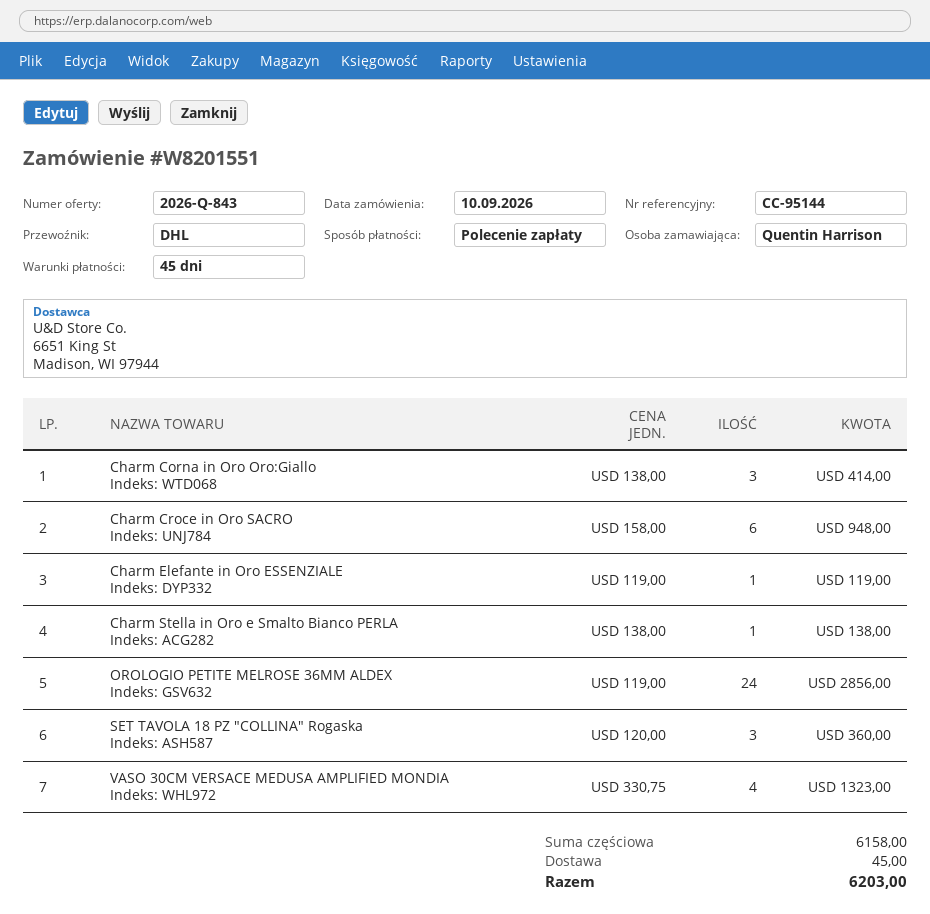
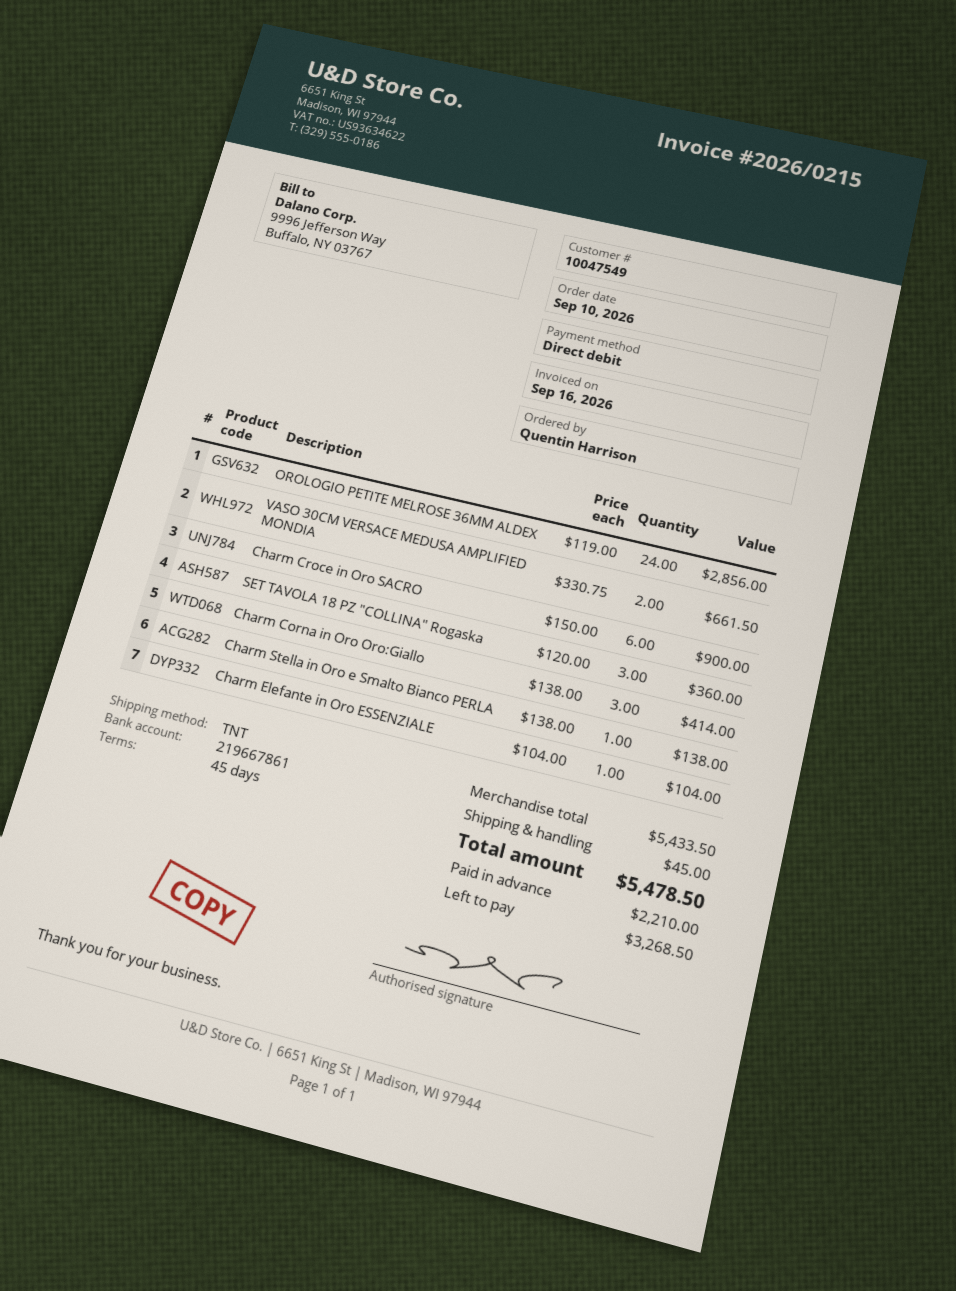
shipping method: DHL -> TNT
Charm Croce in Oro SACRO: 6 x 158.00 = 948.00 -> 6 x 150.00 = 900.00
Charm Elefante in Oro ESSENZIALE: 1 x 119.00 = 119.00 -> 1 x 104.00 = 104.00
VASO 30CM VERSACE MEDUSA AMPLIFIED MONDIA: 4 x 330.75 = 1323.00 -> 2 x 330.75 = 661.50
subtotal: 6158.00 -> 5433.50
total: 6203.00 -> 5478.50

